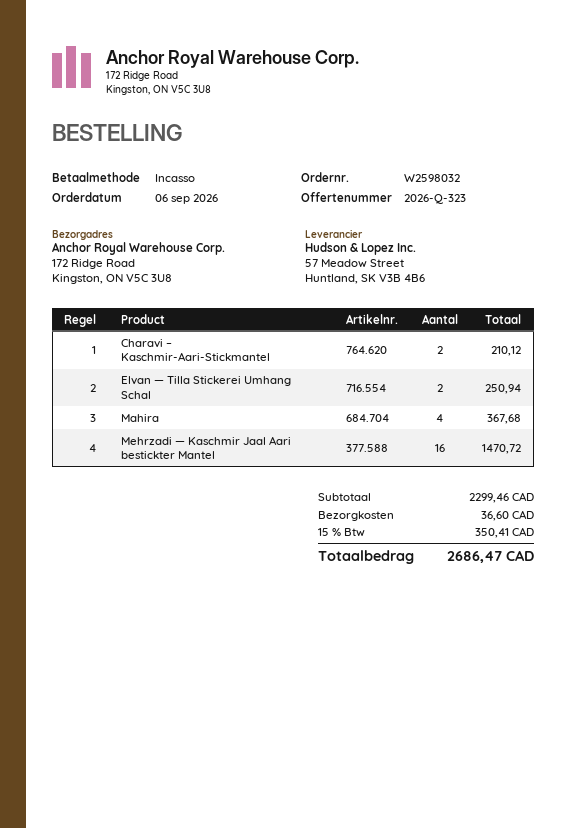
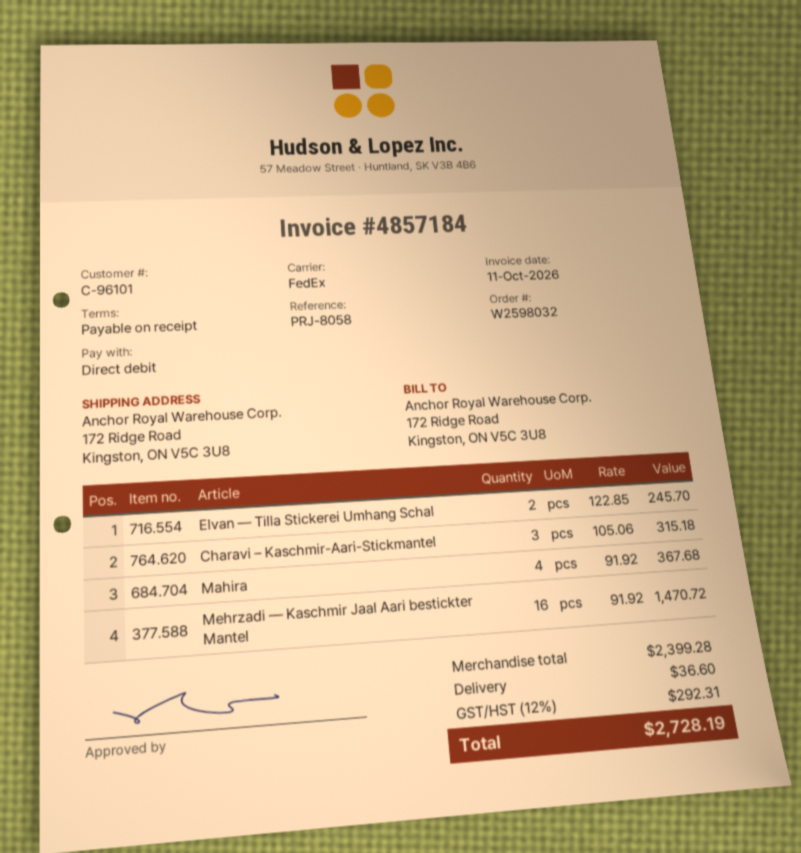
Charavi – Kaschmir-Aari-Stickmantel: 2 for 210.12 -> 3 for 315.18
Elvan — Tilla Stickerei Umhang Schal: 2 for 250.94 -> 2 for 245.70
subtotal: 2299.46 -> 2399.28
tax: 15% = 350.41 -> 12% = 292.31
total: 2686.47 -> 2728.19

